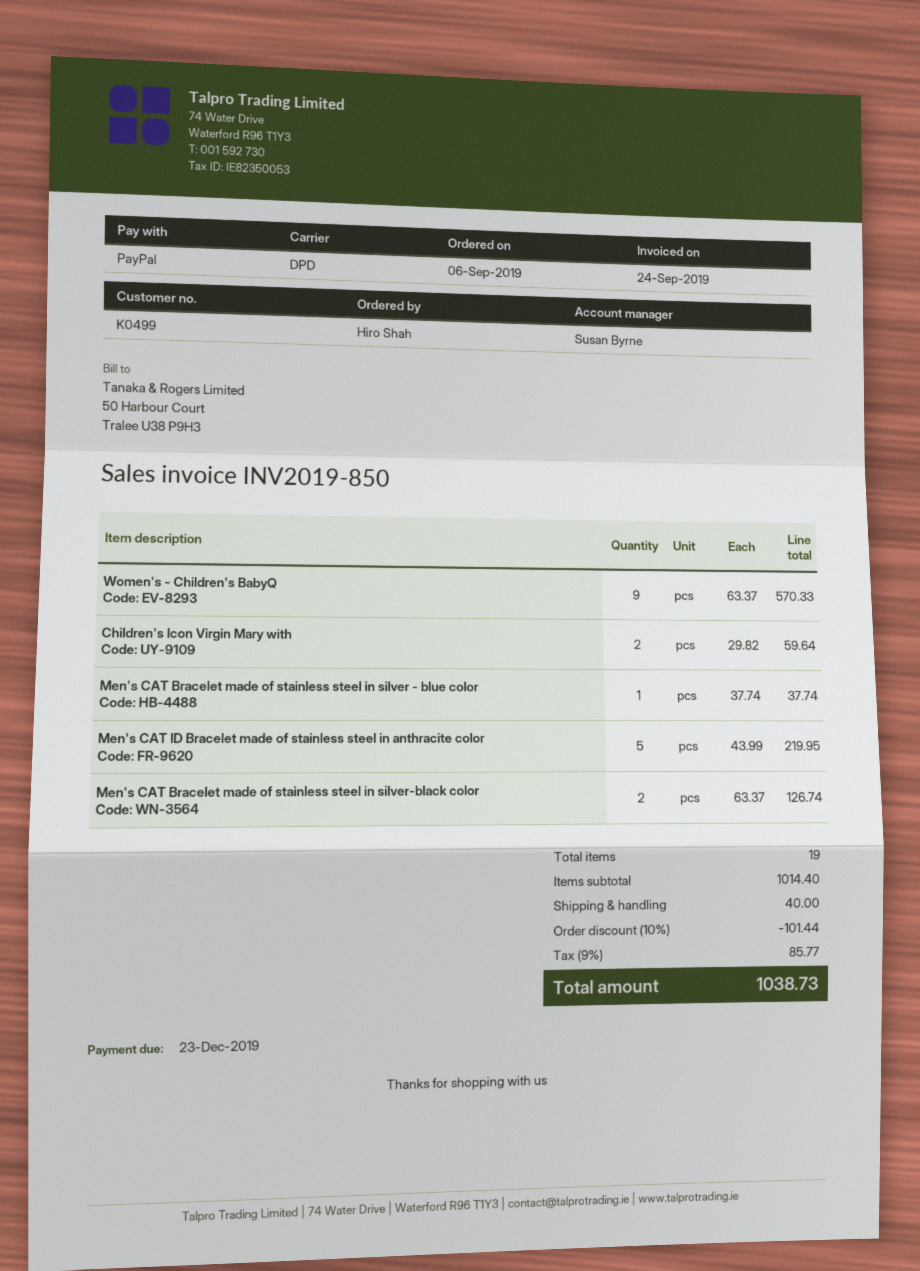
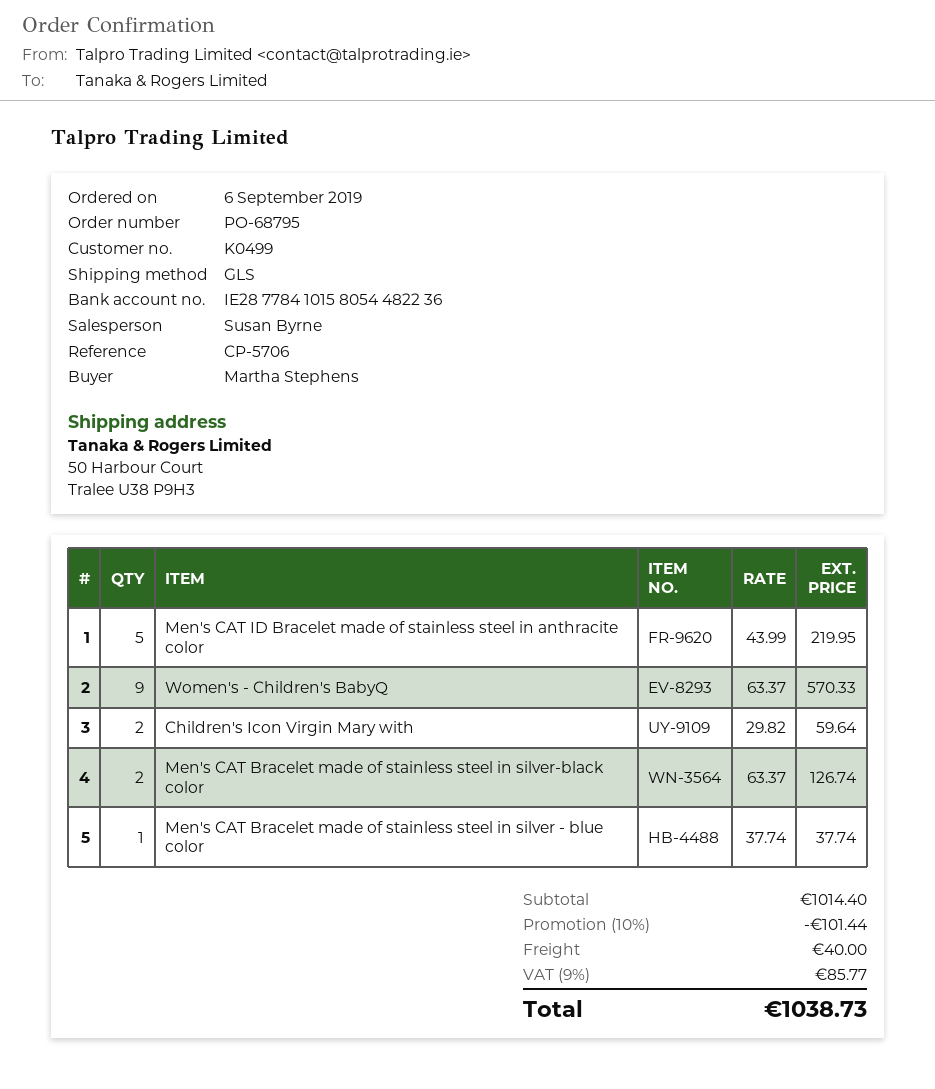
ordered by: Hiro Shah -> Martha Stephens
shipping method: DPD -> GLS

